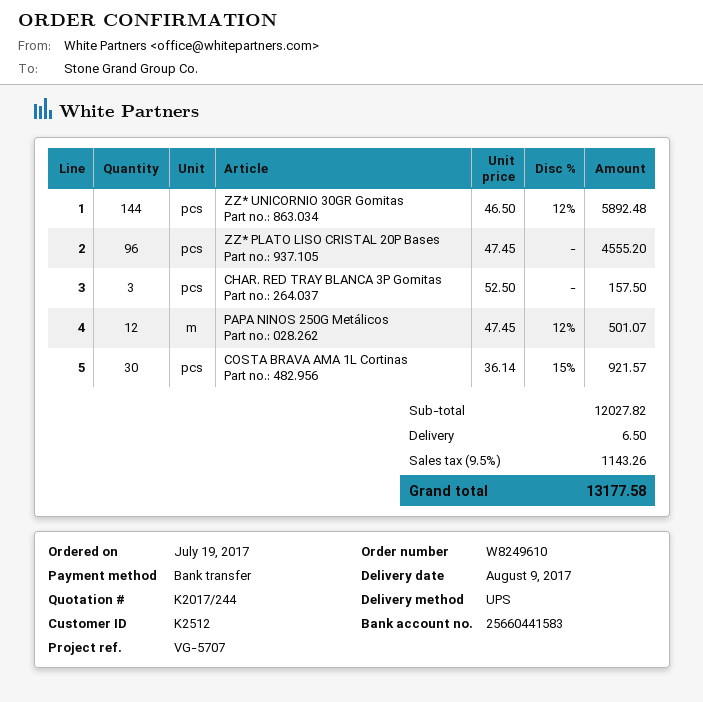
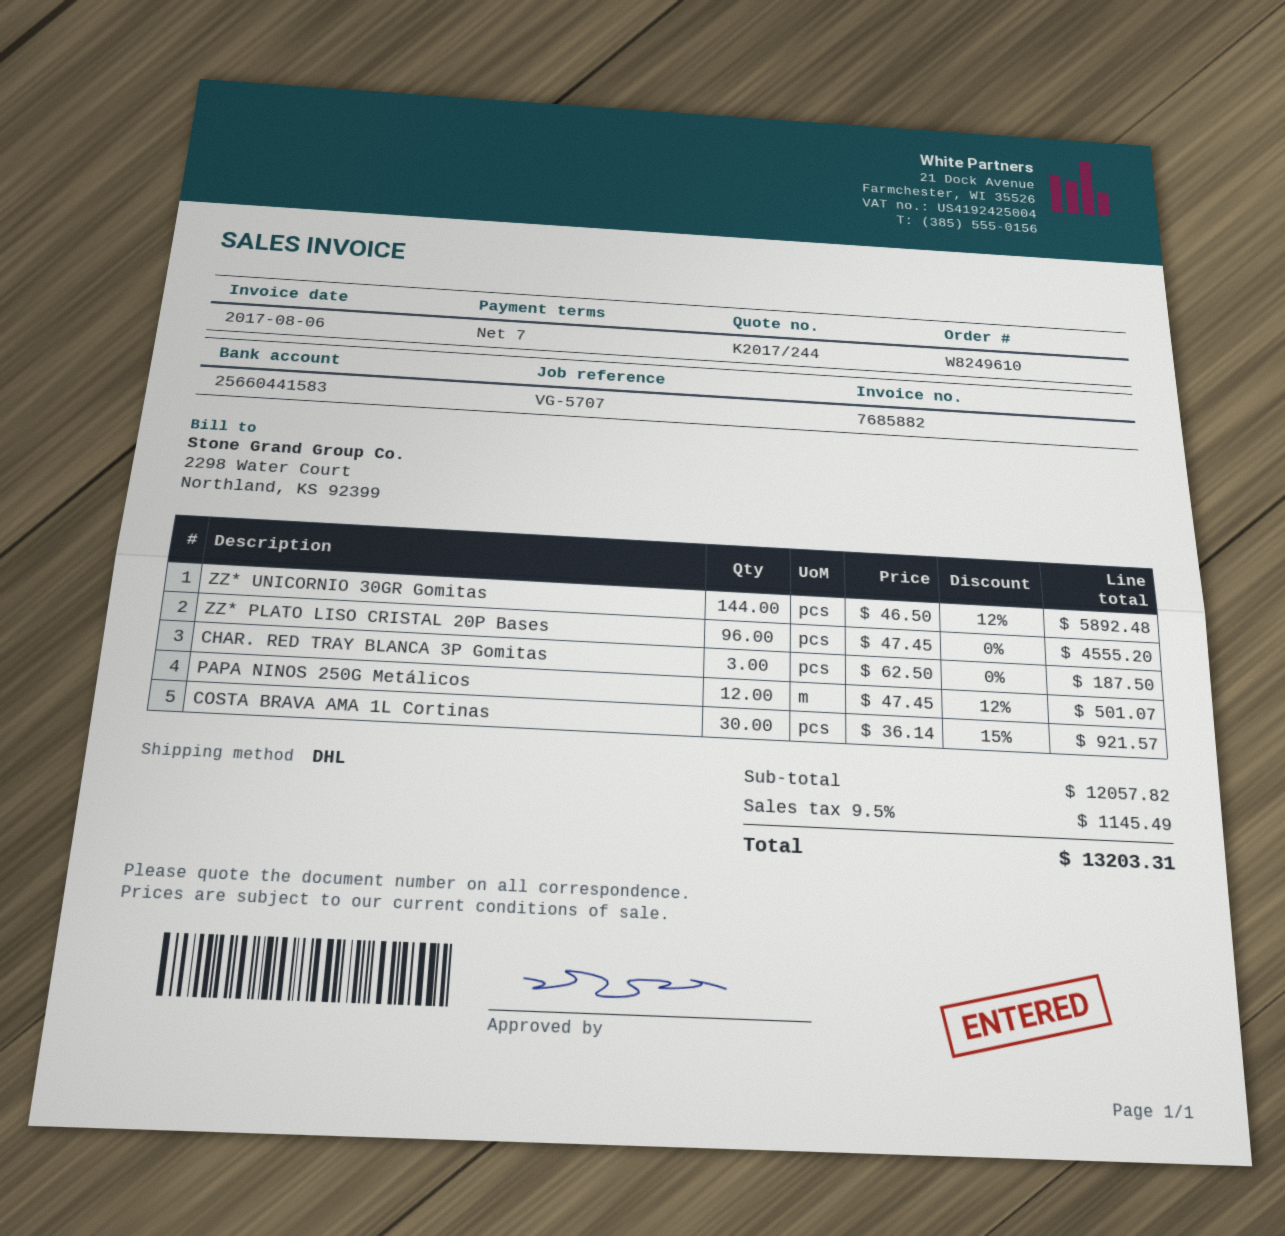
shipping method: UPS -> DHL
CHAR. RED TRAY BLANCA 3P Gomitas: 3 x 52.50 = 157.50 -> 3 x 62.50 = 187.50
subtotal: 12027.82 -> 12057.82
shipping: 6.50 -> none
tax: 9.5% = 1143.26 -> 9.5% = 1145.49
total: 13177.58 -> 13203.31

